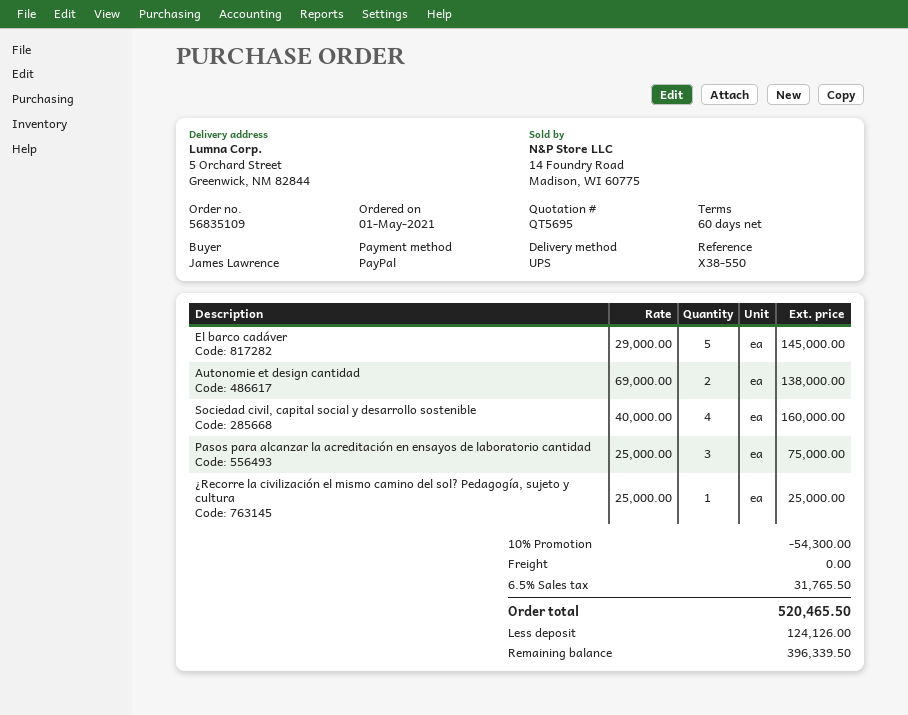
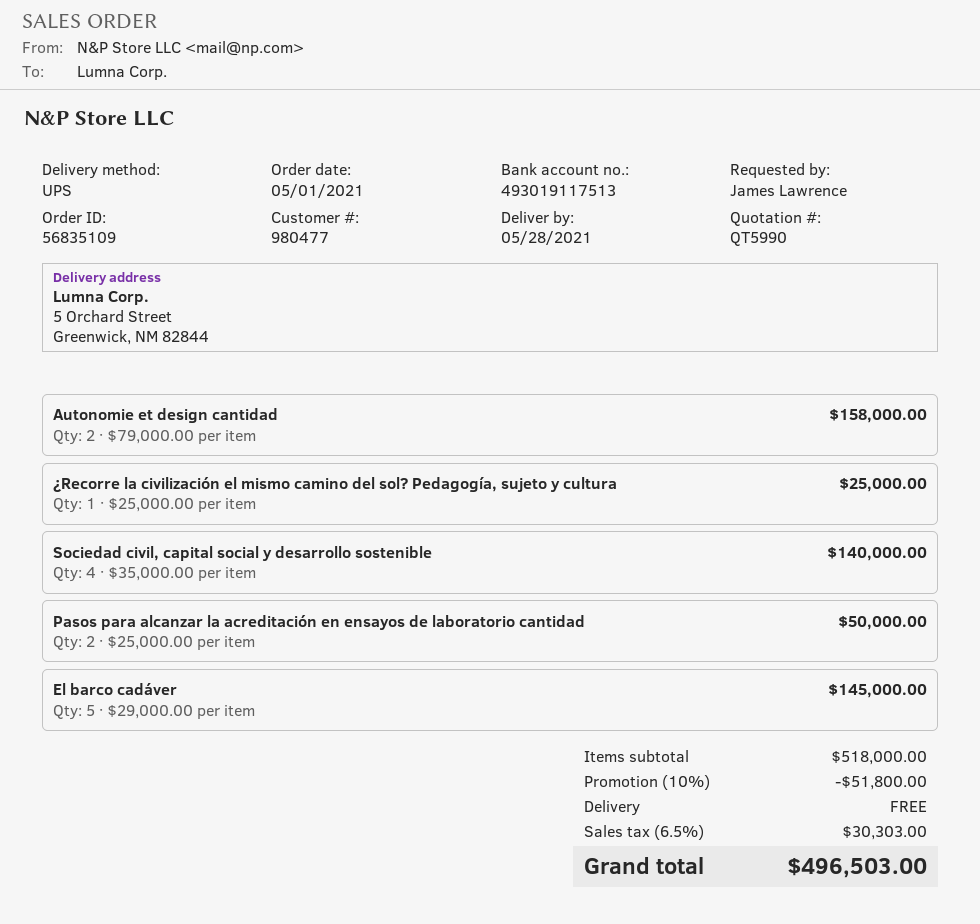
quote number: QT5695 -> QT5990
Autonomie et design cantidad: 2 x 69000.00 = 138000.00 -> 2 x 79000.00 = 158000.00
Sociedad civil, capital social y desarrollo sostenible: 4 x 40000.00 = 160000.00 -> 4 x 35000.00 = 140000.00
Pasos para alcanzar la acreditación en ensayos de laboratorio cantidad: 3 x 25000.00 = 75000.00 -> 2 x 25000.00 = 50000.00
discount: 10% = 54300.00 -> 10% = 51800.00
tax: 6.5% = 31765.50 -> 6.5% = 30303.00
total: 520465.50 -> 496503.00

